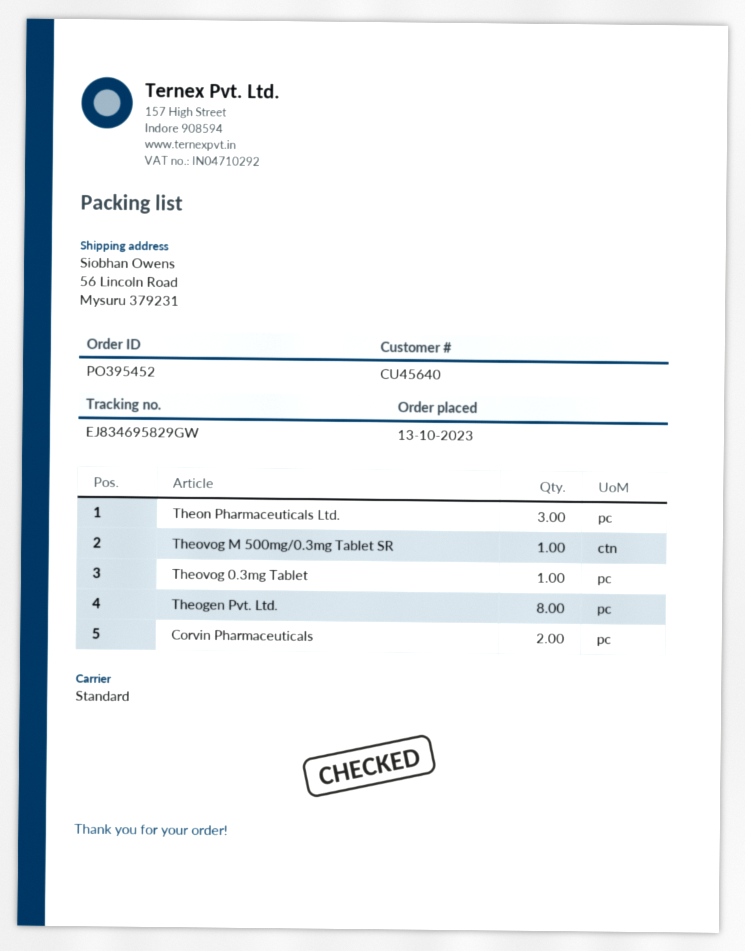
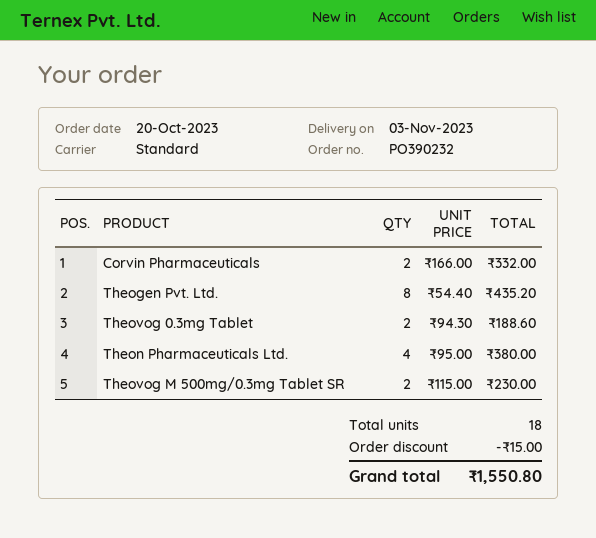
order number: PO395452 -> PO390232
order date: 2023-10-13 -> 2023-10-20
Theon Pharmaceuticals Ltd.: 3 -> 4
Theovog M 500mg/0.3mg Tablet SR: 1 -> 2
Theovog 0.3mg Tablet: 1 -> 2

